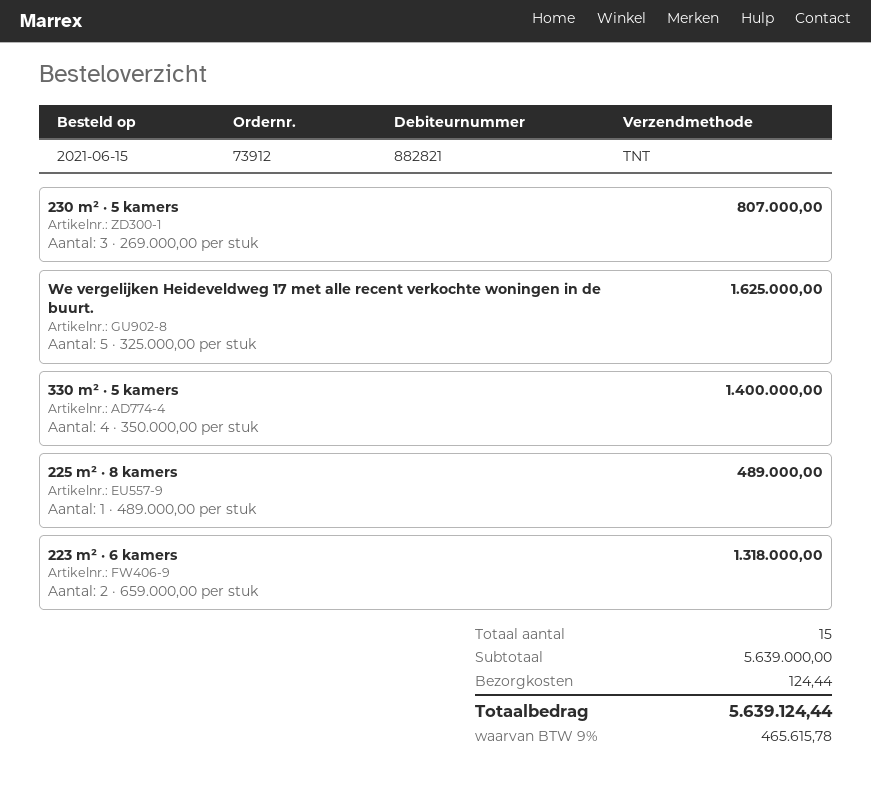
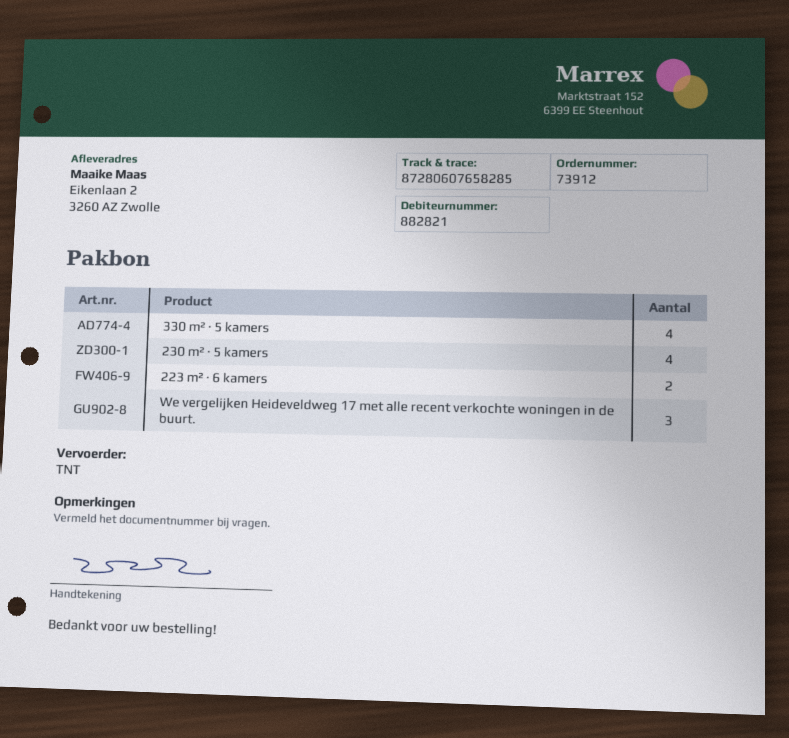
230 m² · 5 kamers: 3 -> 4
We vergelijken Heideveldweg 17 met alle recent verkochte woningen in de buurt.: 5 -> 3
225 m² · 8 kamers: 1 -> none

